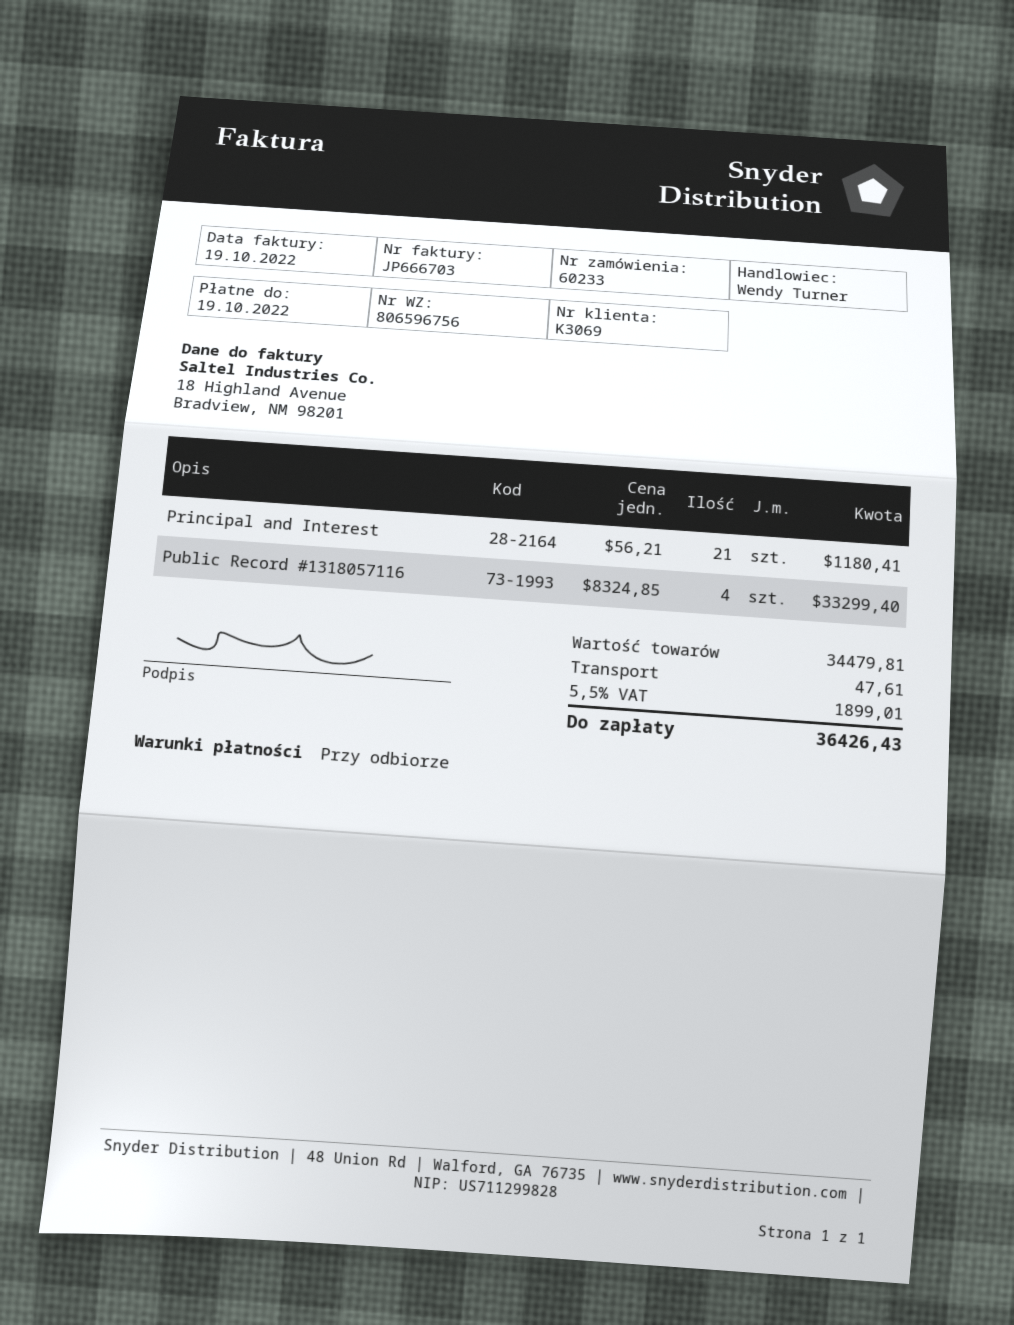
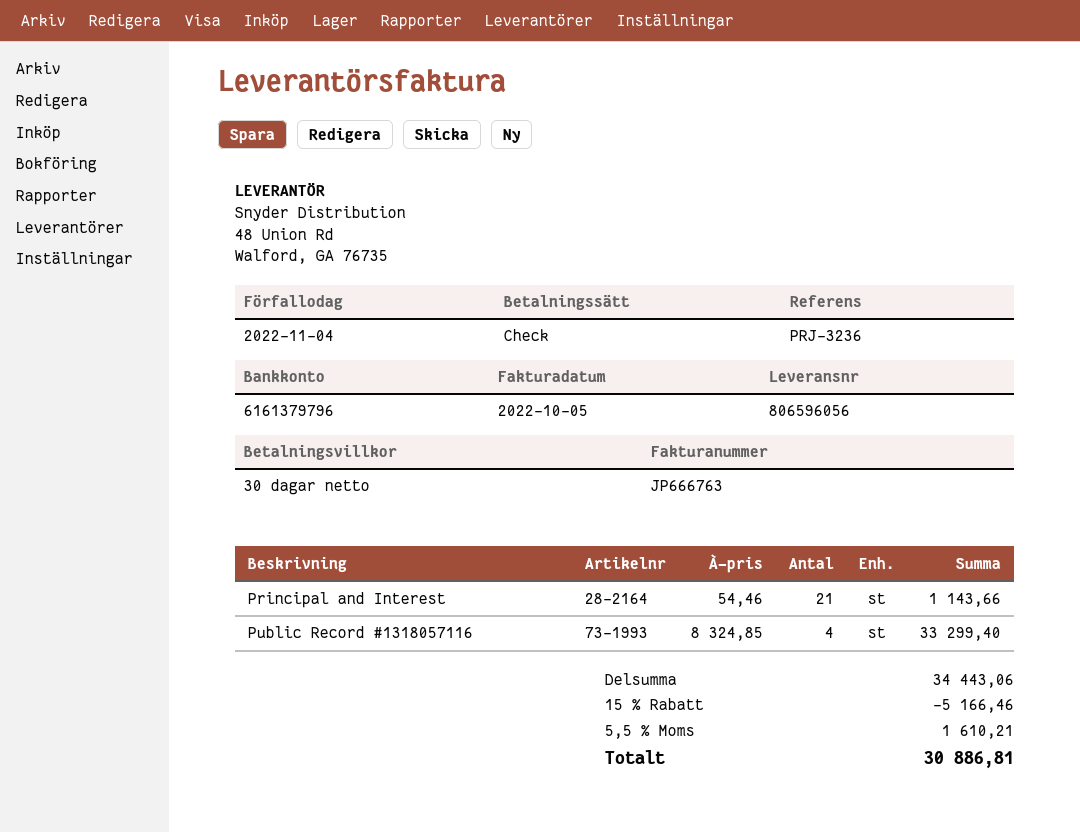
delivery note number: 806596756 -> 806596056
invoice number: JP666703 -> JP666763
invoice date: 2022-10-19 -> 2022-10-05
payment terms: on receipt -> 30 days
due date: 2022-10-19 -> 2022-11-04
Principal and Interest: 21 x 56.21 = 1180.41 -> 21 x 54.46 = 1143.66
subtotal: 34479.81 -> 34443.06
discount: none -> 15% = 5166.46
shipping: 47.61 -> none
tax: 5.5% = 1899.01 -> 5.5% = 1610.21
total: 36426.43 -> 30886.81

